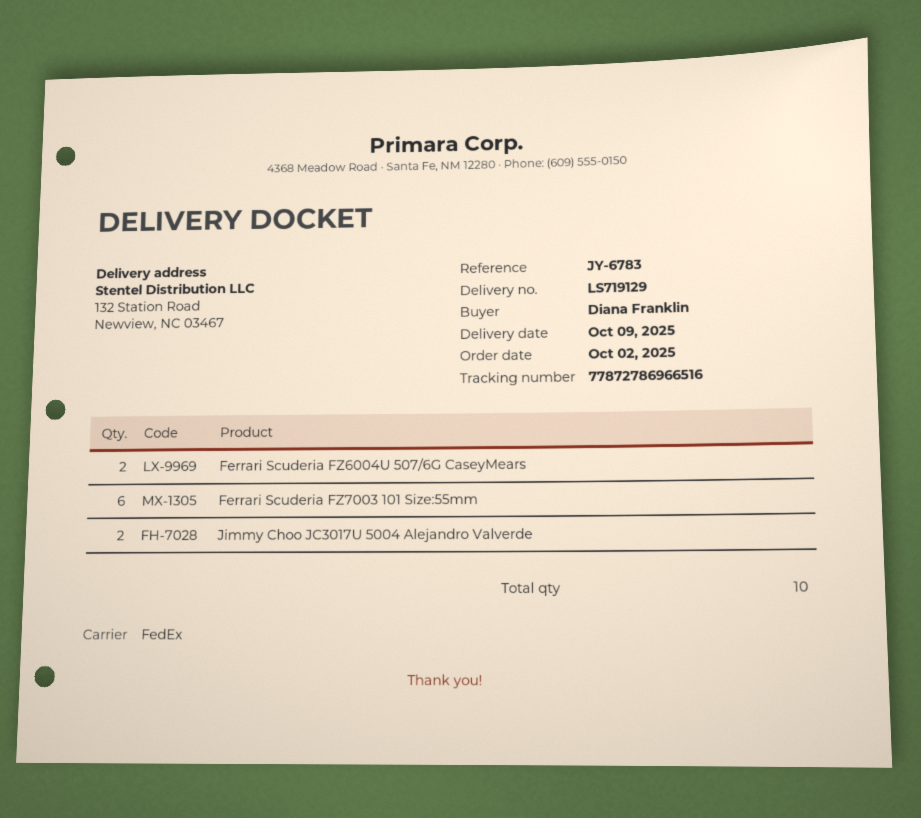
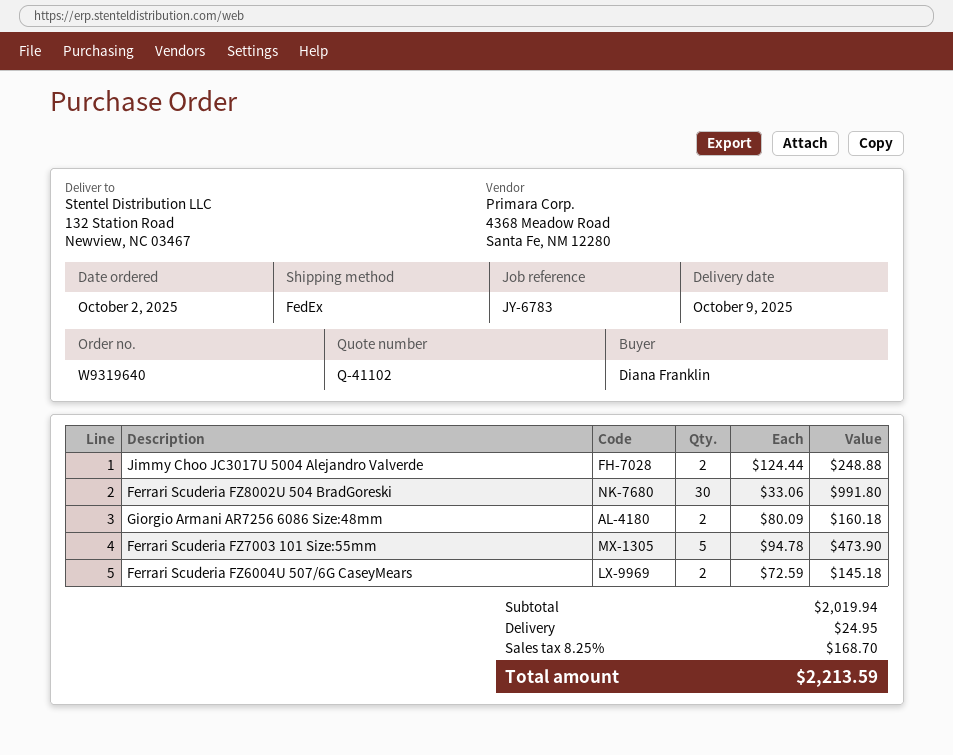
Ferrari Scuderia FZ7003 101 Size:55mm: 6 -> 5
Ferrari Scuderia FZ8002U 504 BradGoreski: none -> 30
Giorgio Armani AR7256 6086 Size:48mm: none -> 2

